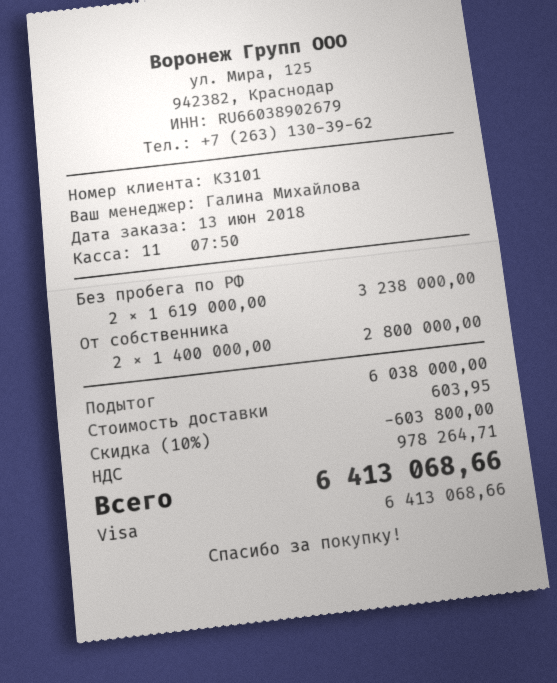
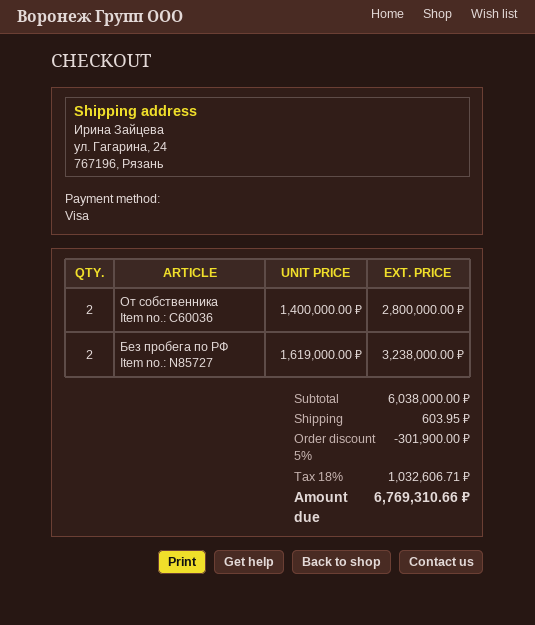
discount: 10% = 603800.00 -> 5% = 301900.00
tax: 978264.71 -> 1032606.71
total: 6413068.66 -> 6769310.66

